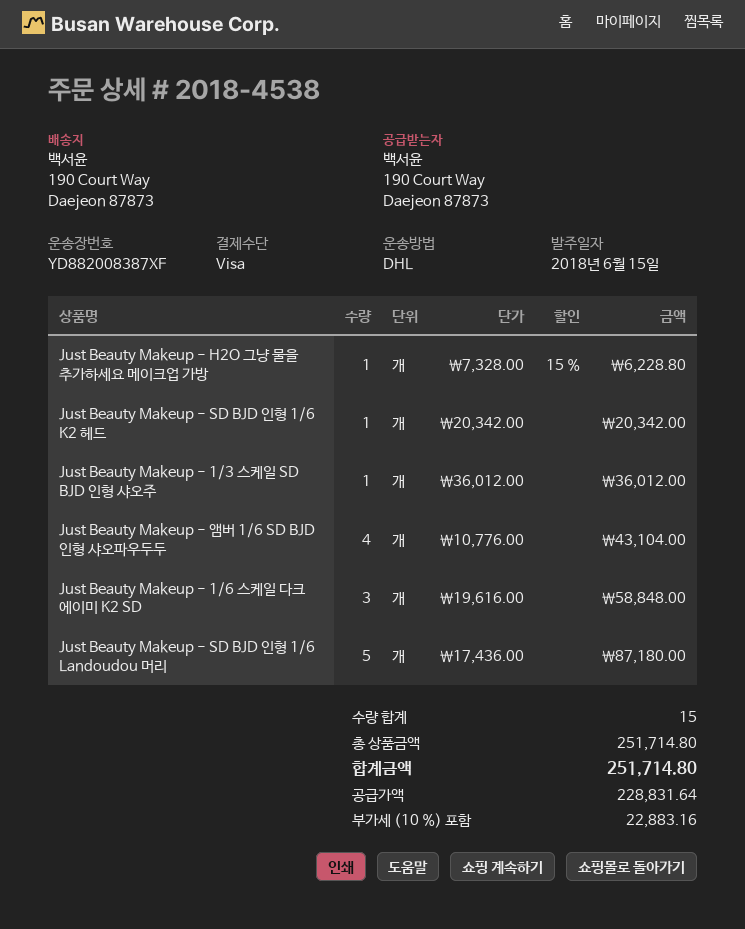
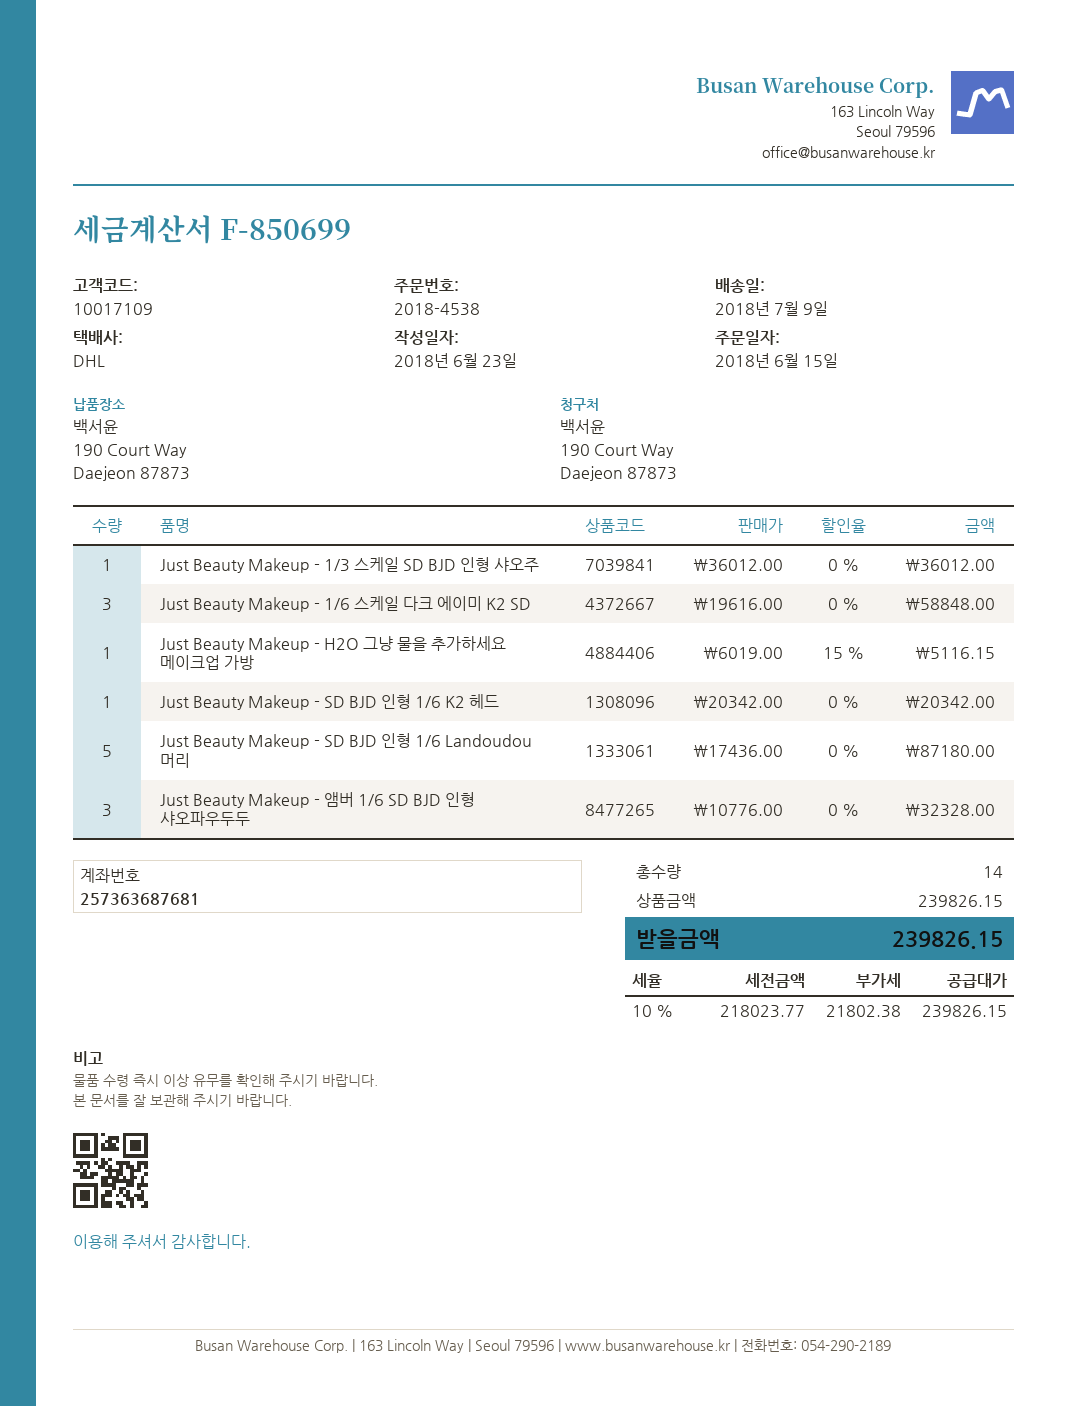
Just Beauty Makeup - H2O 그냥 물을 추가하세요 메이크업 가방: 1 x 7328.00 - 15% = 6228.80 -> 1 x 6019.00 - 15% = 5116.15
Just Beauty Makeup - 앰버 1/6 SD BJD 인형 샤오파우두두: 4 x 10776.00 = 43104.00 -> 3 x 10776.00 = 32328.00
total quantity: 15 -> 14
subtotal: 251714.80 -> 239826.15
net: 228831.64 -> 218023.77
tax: 10% = 22883.16 -> 10% = 21802.38
total: 251714.80 -> 239826.15

